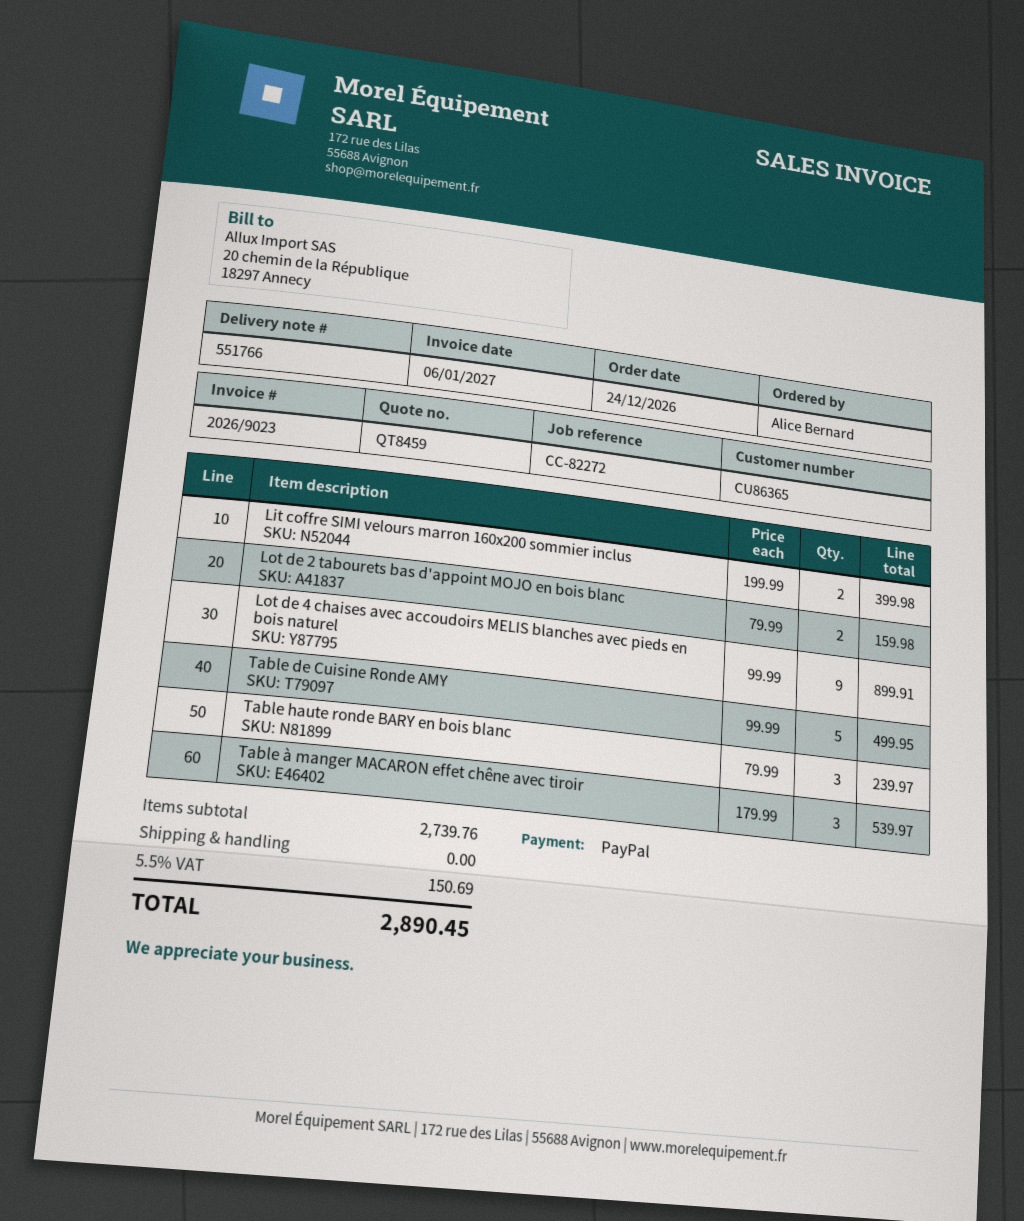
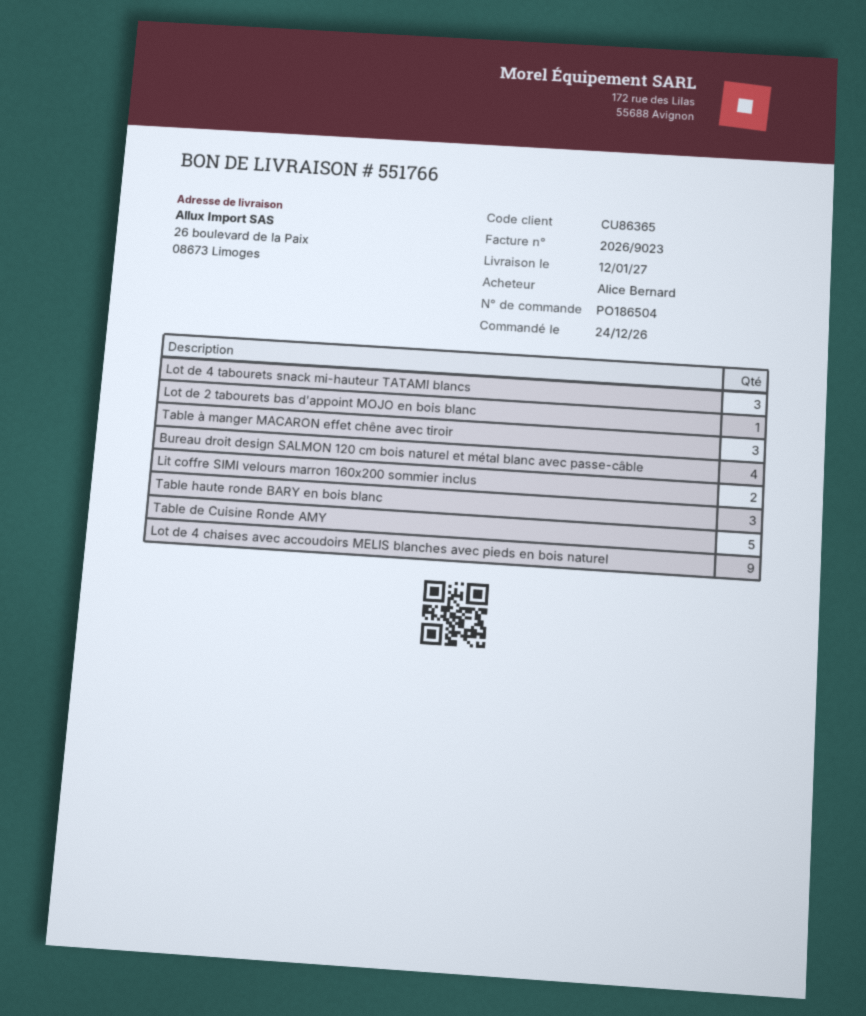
Lot de 2 tabourets bas d'appoint MOJO en bois blanc: 2 -> 1
Lot de 4 tabourets snack mi-hauteur TATAMI blancs: none -> 3
Bureau droit design SALMON 120 cm bois naturel et métal blanc avec passe-câble: none -> 4

